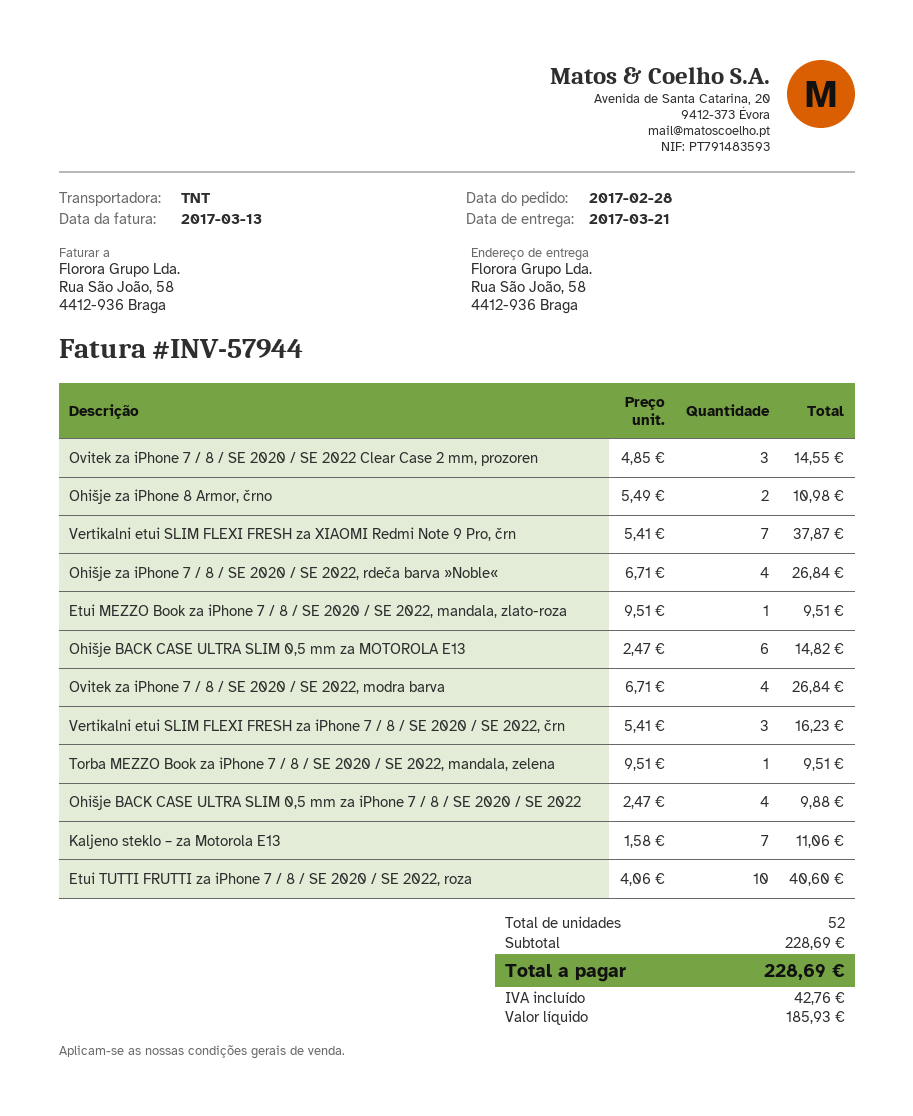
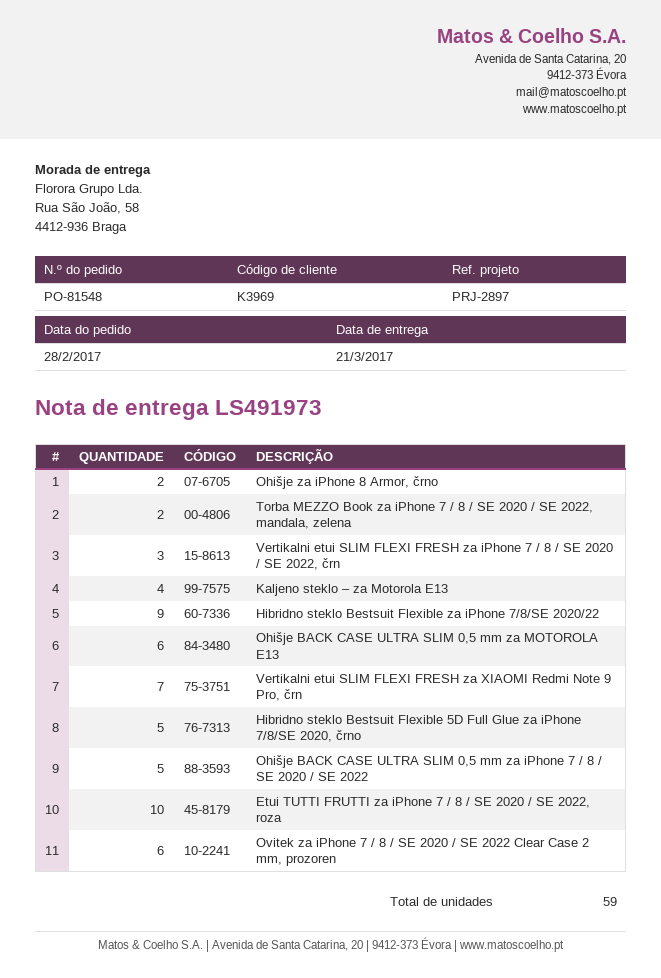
Ovitek za iPhone 7 / 8 / SE 2020 / SE 2022 Clear Case 2 mm, prozoren: 3 -> 6
Ohišje za iPhone 7 / 8 / SE 2020 / SE 2022, rdeča barva »Noble«: 4 -> none
Etui MEZZO Book za iPhone 7 / 8 / SE 2020 / SE 2022, mandala, zlato-roza: 1 -> none
Ovitek za iPhone 7 / 8 / SE 2020 / SE 2022, modra barva: 4 -> none
Torba MEZZO Book za iPhone 7 / 8 / SE 2020 / SE 2022, mandala, zelena: 1 -> 2
Ohišje BACK CASE ULTRA SLIM 0,5 mm za iPhone 7 / 8 / SE 2020 / SE 2022: 4 -> 5
Kaljeno steklo – za Motorola E13: 7 -> 4
Hibridno steklo Bestsuit Flexible za iPhone 7/8/SE 2020/22: none -> 9
Hibridno steklo Bestsuit Flexible 5D Full Glue za iPhone 7/8/SE 2020, črno: none -> 5
total quantity: 52 -> 59

